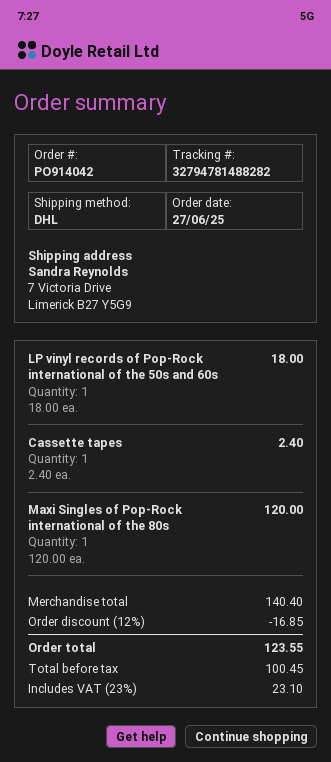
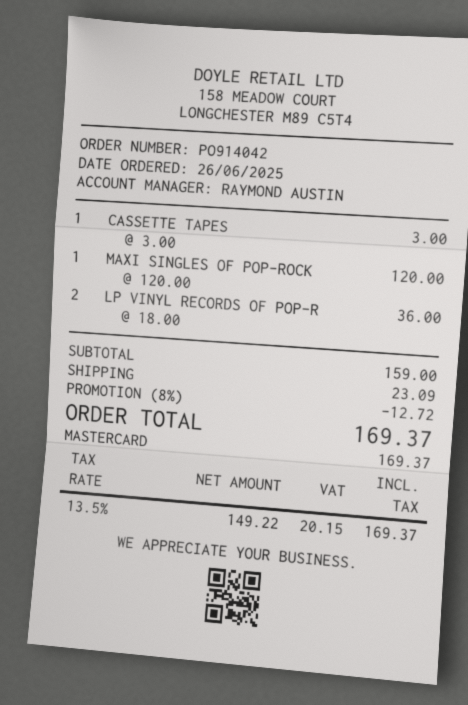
order date: 2025-06-27 -> 2025-06-26
LP vinyl records of Pop-Rock international of the 50s and 60s: 1 x 18.00 = 18.00 -> 2 x 18.00 = 36.00
Cassette tapes: 1 x 2.40 = 2.40 -> 1 x 3.00 = 3.00
subtotal: 140.40 -> 159.00
discount: 12% = 16.85 -> 8% = 12.72
shipping: none -> 23.09
net: 100.45 -> 149.22
tax: 23% = 23.10 -> 13.5% = 20.15
total: 123.55 -> 169.37

